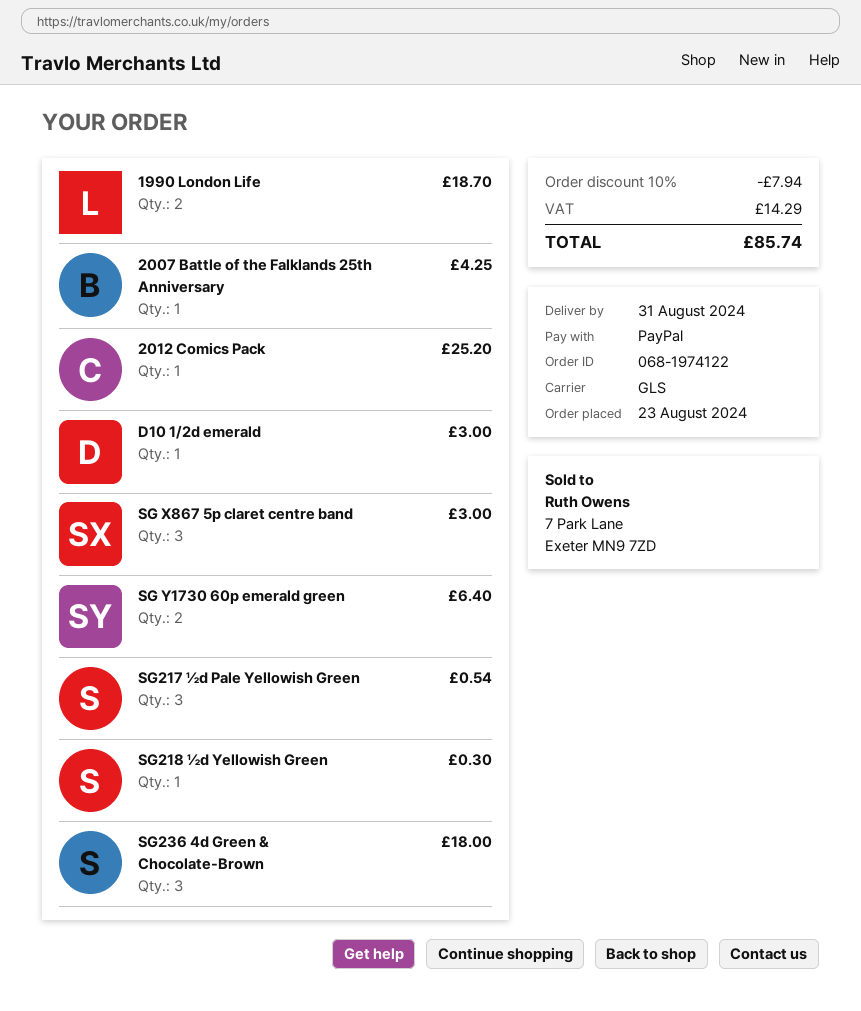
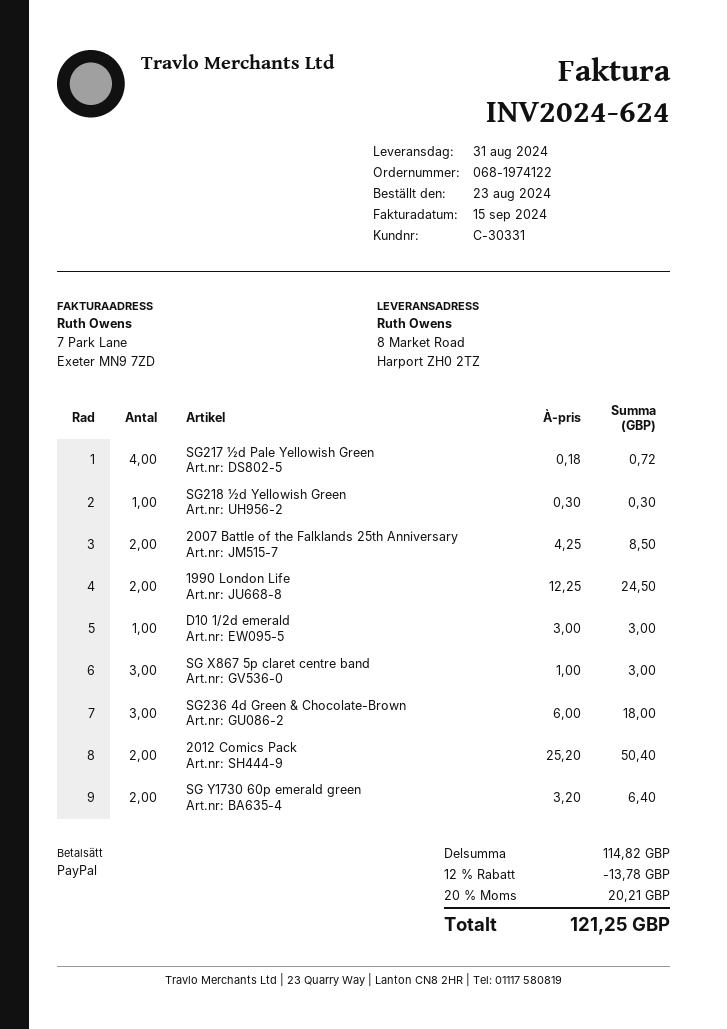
1990 London Life: 2 for 18.70 -> 2 for 24.50
2007 Battle of the Falklands 25th Anniversary: 1 for 4.25 -> 2 for 8.50
2012 Comics Pack: 1 for 25.20 -> 2 for 50.40
SG217 ½d Pale Yellowish Green: 3 for 0.54 -> 4 for 0.72
discount: 10% = 7.94 -> 12% = 13.78
tax: 14.29 -> 20.21
total: 85.74 -> 121.25

